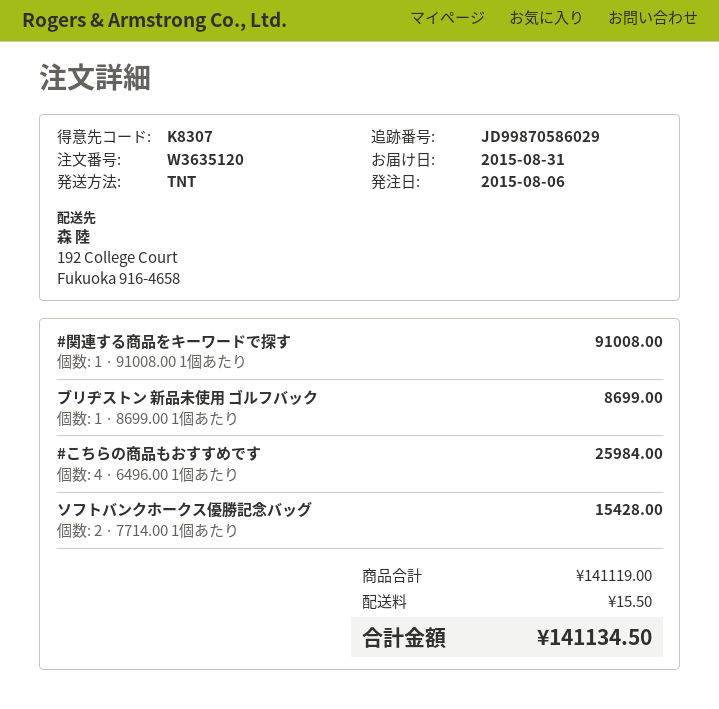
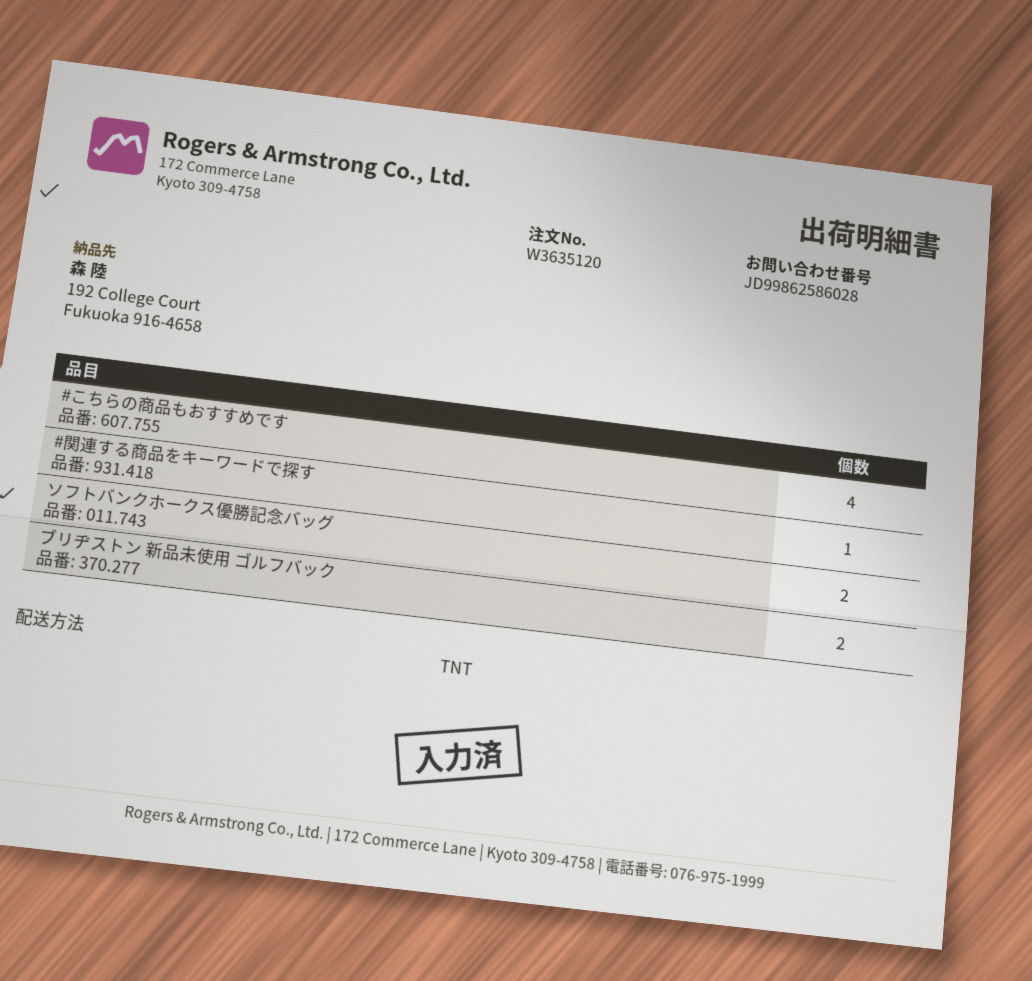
tracking number: JD99870586029 -> JD99862586028
ブリヂストン 新品未使用 ゴルフバック: 1 -> 2

